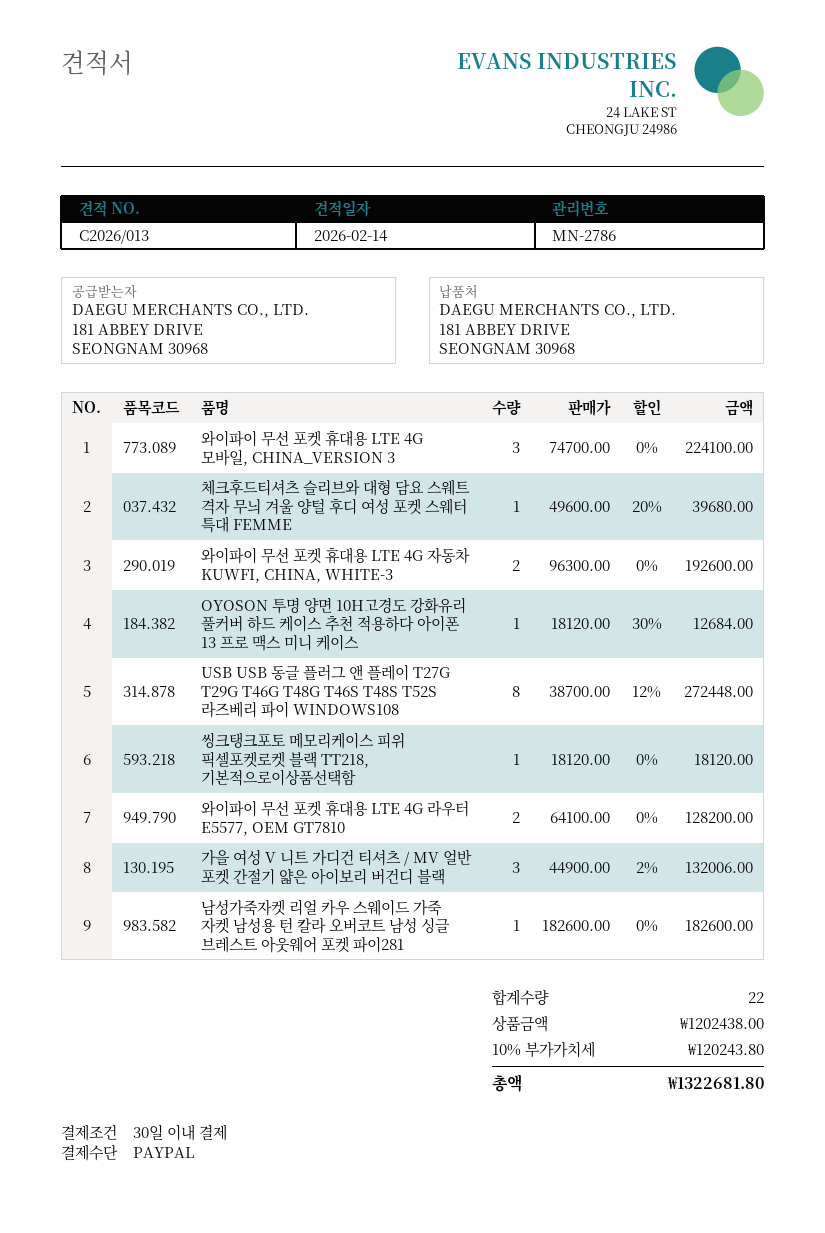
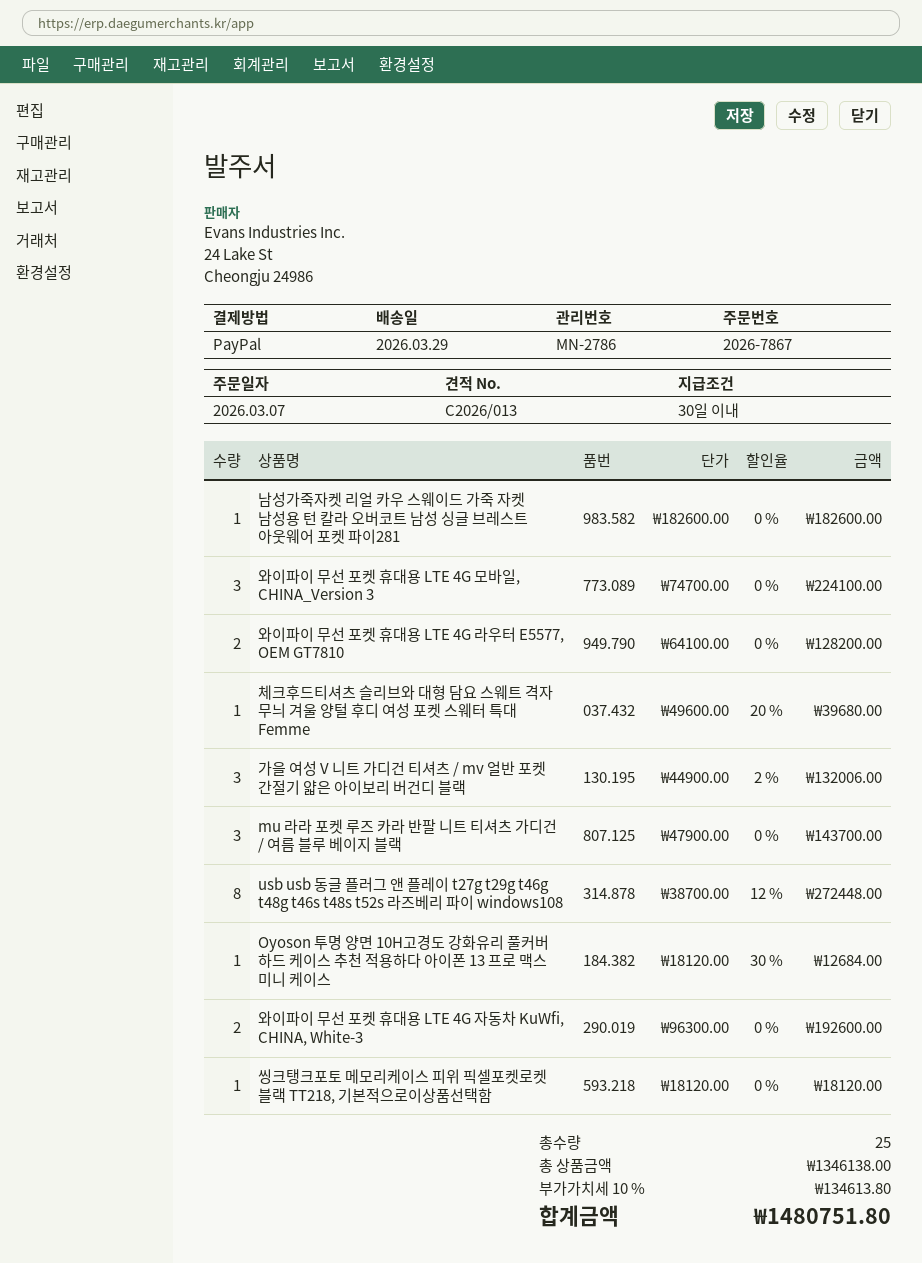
mu 라라 포켓 루즈 카라 반팔 니트 티셔츠 가디건 / 여름 블루 베이지 블랙: none -> 3 x 47900.00 = 143700.00
total quantity: 22 -> 25
subtotal: 1202438.00 -> 1346138.00
tax: 10% = 120243.80 -> 10% = 134613.80
total: 1322681.80 -> 1480751.80

